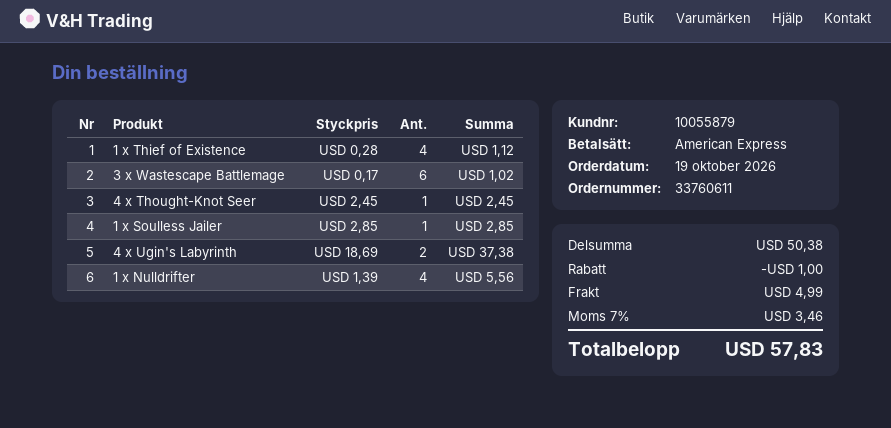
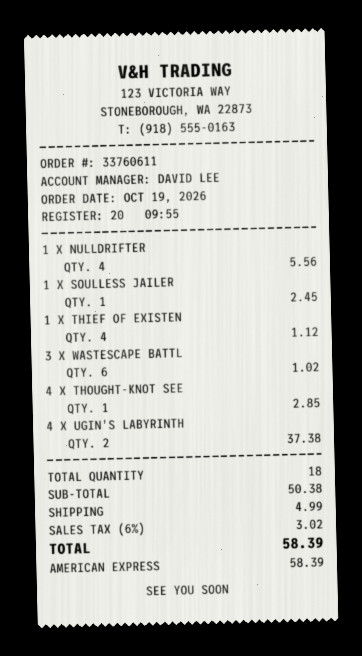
4 x Thought-Knot Seer: 1 for 2.45 -> 1 for 2.85
1 x Soulless Jailer: 1 for 2.85 -> 1 for 2.45
discount: 1.00 -> none
tax: 7% = 3.46 -> 6% = 3.02
total: 57.83 -> 58.39

